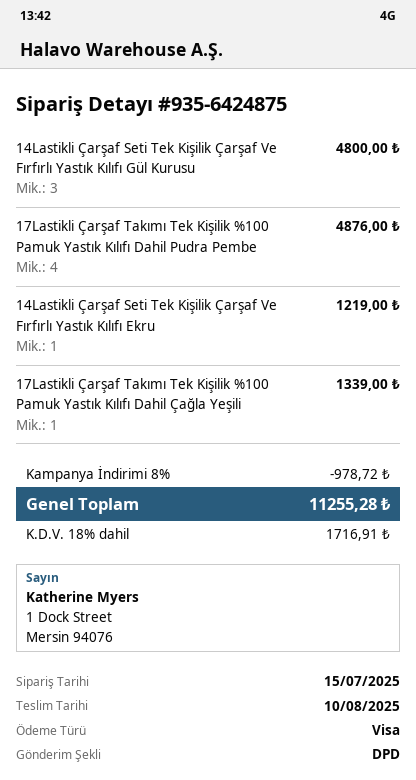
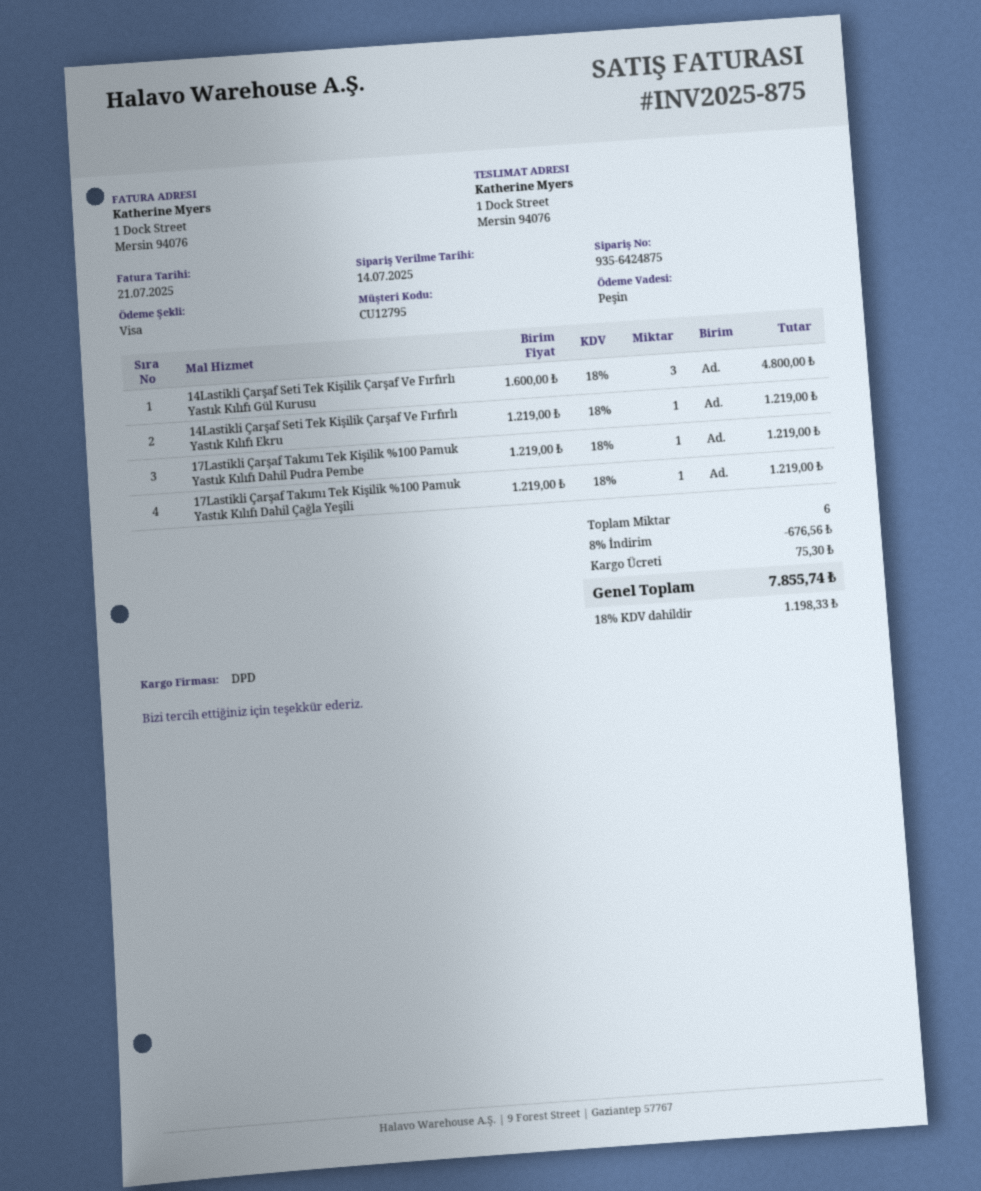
order date: 2025-07-15 -> 2025-07-14
17Lastikli Çarşaf Takımı Tek Kişilik %100 Pamuk Yastık Kılıfı Dahil Pudra Pembe: 4 for 4876.00 -> 1 for 1219.00
17Lastikli Çarşaf Takımı Tek Kişilik %100 Pamuk Yastık Kılıfı Dahil Çağla Yeşili: 1 for 1339.00 -> 1 for 1219.00
discount: 8% = 978.72 -> 8% = 676.56
shipping: none -> 75.30
tax: 18% = 1716.91 -> 18% = 1198.33
total: 11255.28 -> 7855.74

